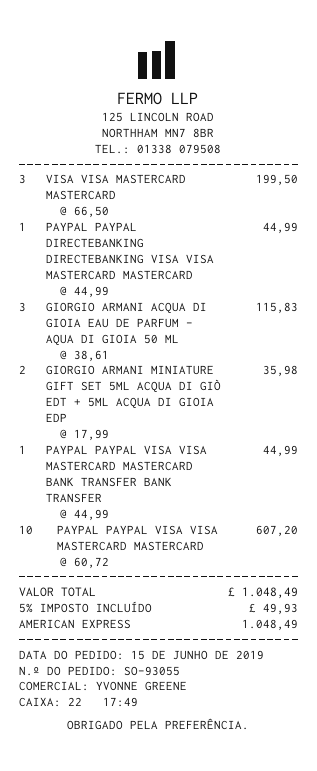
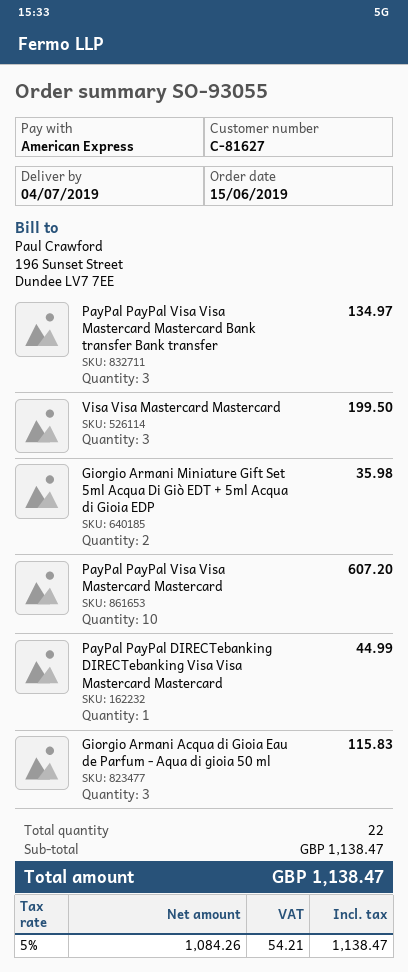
PAYPAL PAYPAL VISA VISA MASTERCARD MASTERCARD BANK TRANSFER BANK TRANSFER: 1 for 44.99 -> 3 for 134.97
tax: 5% = 49.93 -> 5% = 54.21
total: 1048.49 -> 1138.47

